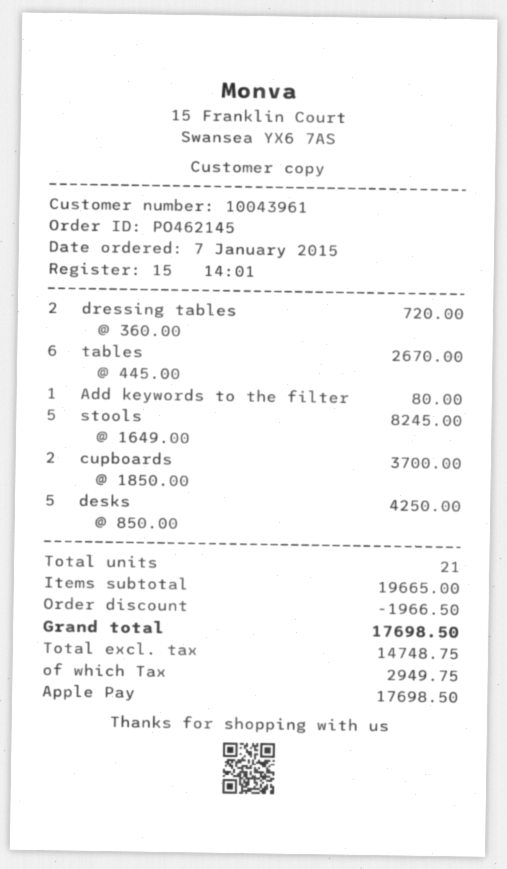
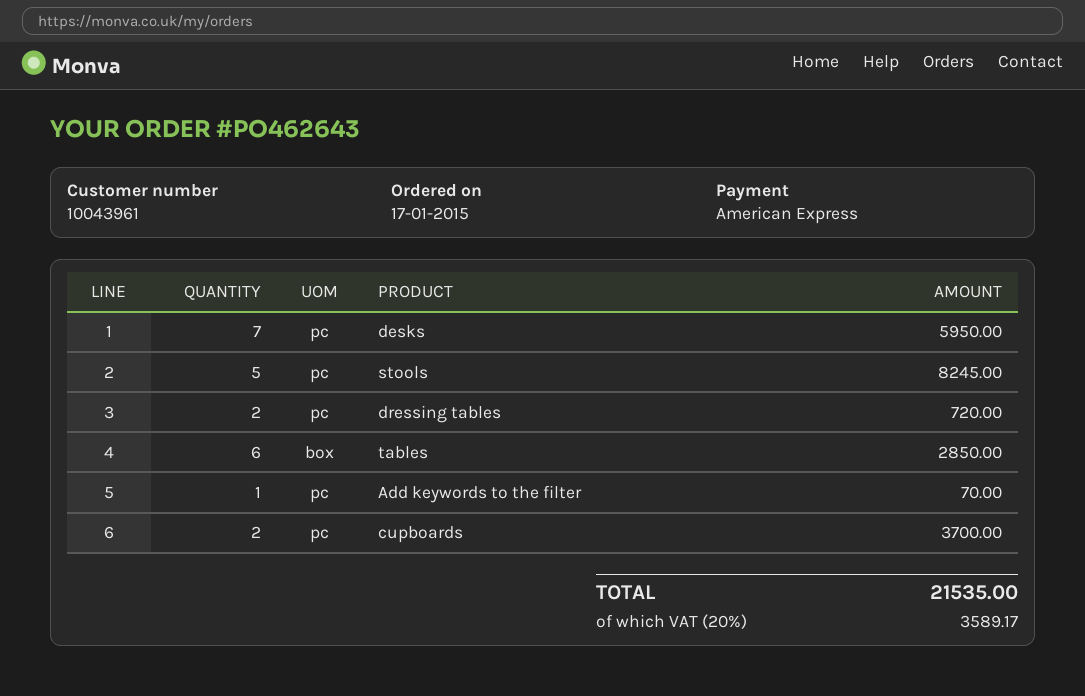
order number: PO462145 -> PO462643
order date: 2015-01-07 -> 2015-01-17
payment method: Apple Pay -> American Express
tables: 6 for 2670.00 -> 6 for 2850.00
Add keywords to the filter: 1 for 80.00 -> 1 for 70.00
desks: 5 for 4250.00 -> 7 for 5950.00
discount: 1966.50 -> none
tax: 2949.75 -> 3589.17
total: 17698.50 -> 21535.00

